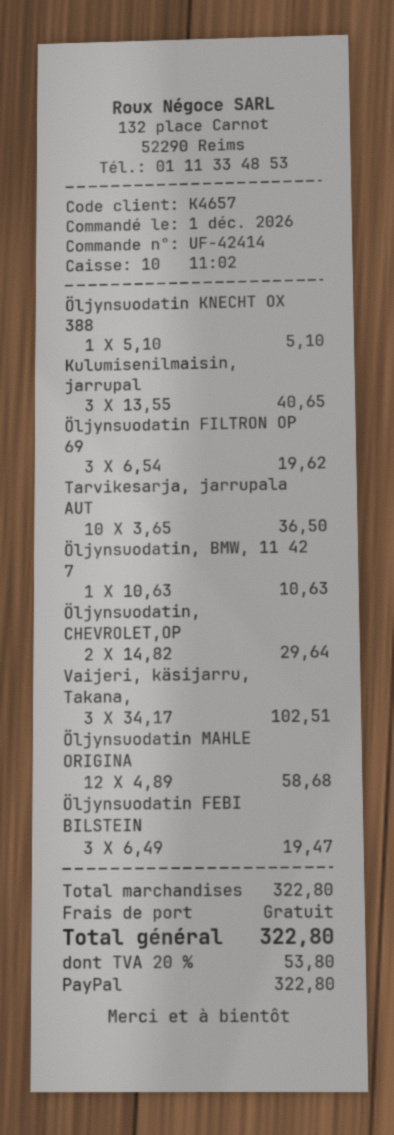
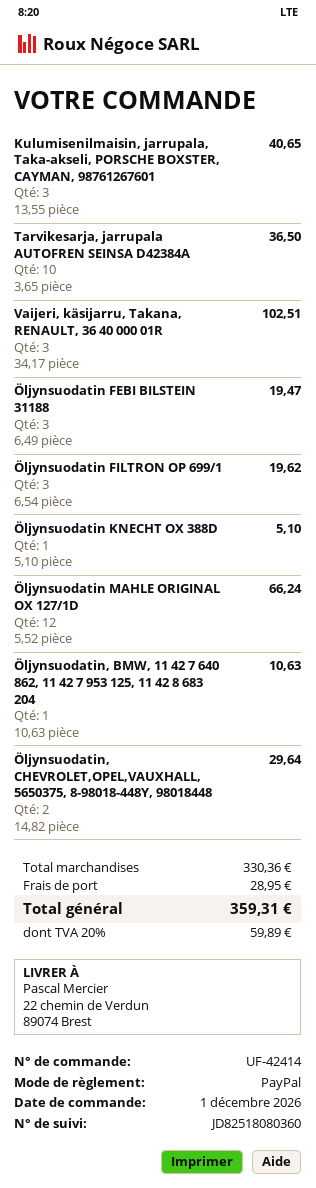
Öljynsuodatin MAHLE ORIGINA: 12 x 4.89 = 58.68 -> 12 x 5.52 = 66.24
subtotal: 322.80 -> 330.36
shipping: 0.00 -> 28.95
tax: 20% = 53.80 -> 20% = 59.89
total: 322.80 -> 359.31

